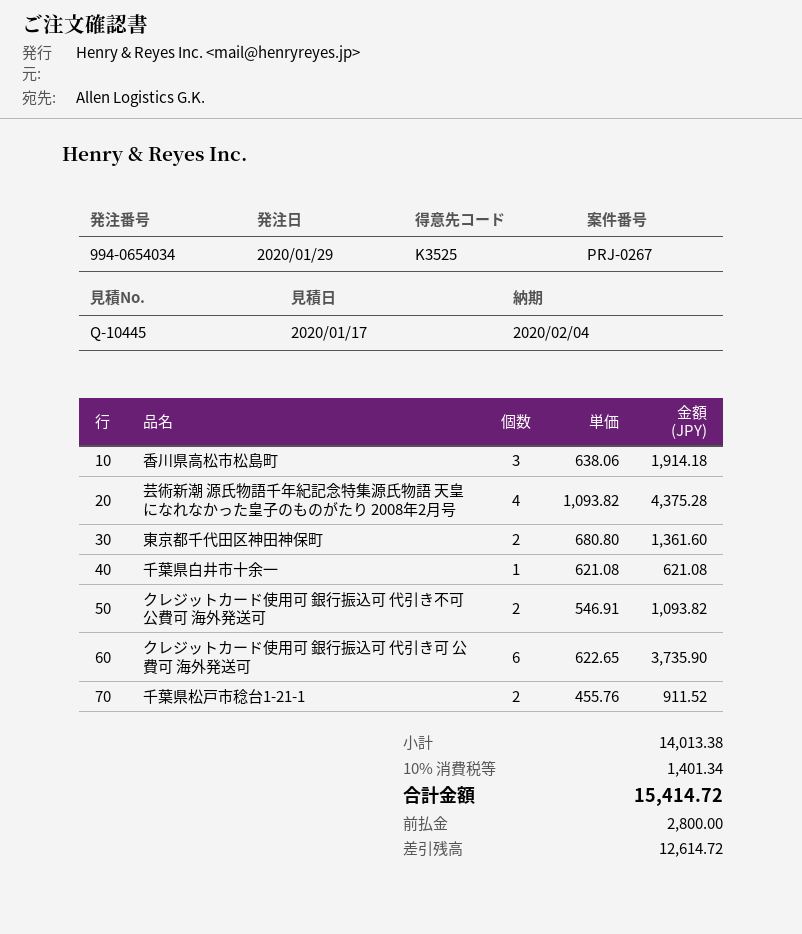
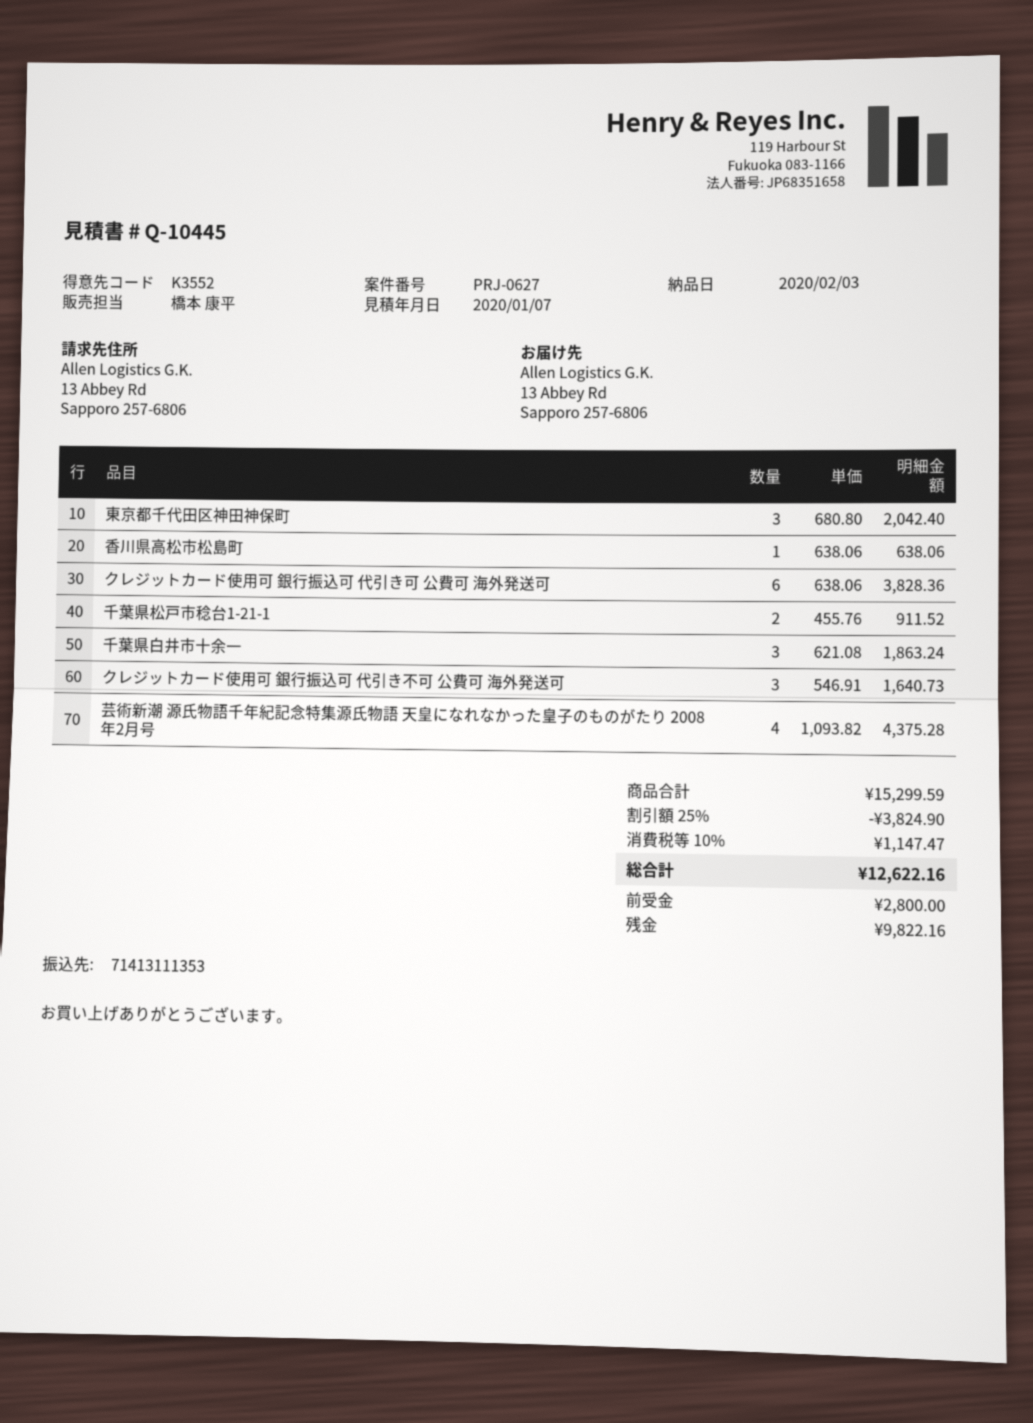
quote date: 2020-01-17 -> 2020-01-07
delivery date: 2020-02-04 -> 2020-02-03
customer number: K3525 -> K3552
reference: PRJ-0267 -> PRJ-0627
香川県高松市松島町: 3 x 638.06 = 1914.18 -> 1 x 638.06 = 638.06
東京都千代田区神田神保町: 2 x 680.80 = 1361.60 -> 3 x 680.80 = 2042.40
千葉県白井市十余一: 1 x 621.08 = 621.08 -> 3 x 621.08 = 1863.24
クレジットカード使用可 銀行振込可 代引き不可 公費可 海外発送可: 2 x 546.91 = 1093.82 -> 3 x 546.91 = 1640.73
クレジットカード使用可 銀行振込可 代引き可 公費可 海外発送可: 6 x 622.65 = 3735.90 -> 6 x 638.06 = 3828.36
subtotal: 14013.38 -> 15299.59
discount: none -> 25% = 3824.90
tax: 10% = 1401.34 -> 10% = 1147.47
total: 15414.72 -> 12622.16
balance: 12614.72 -> 9822.16

